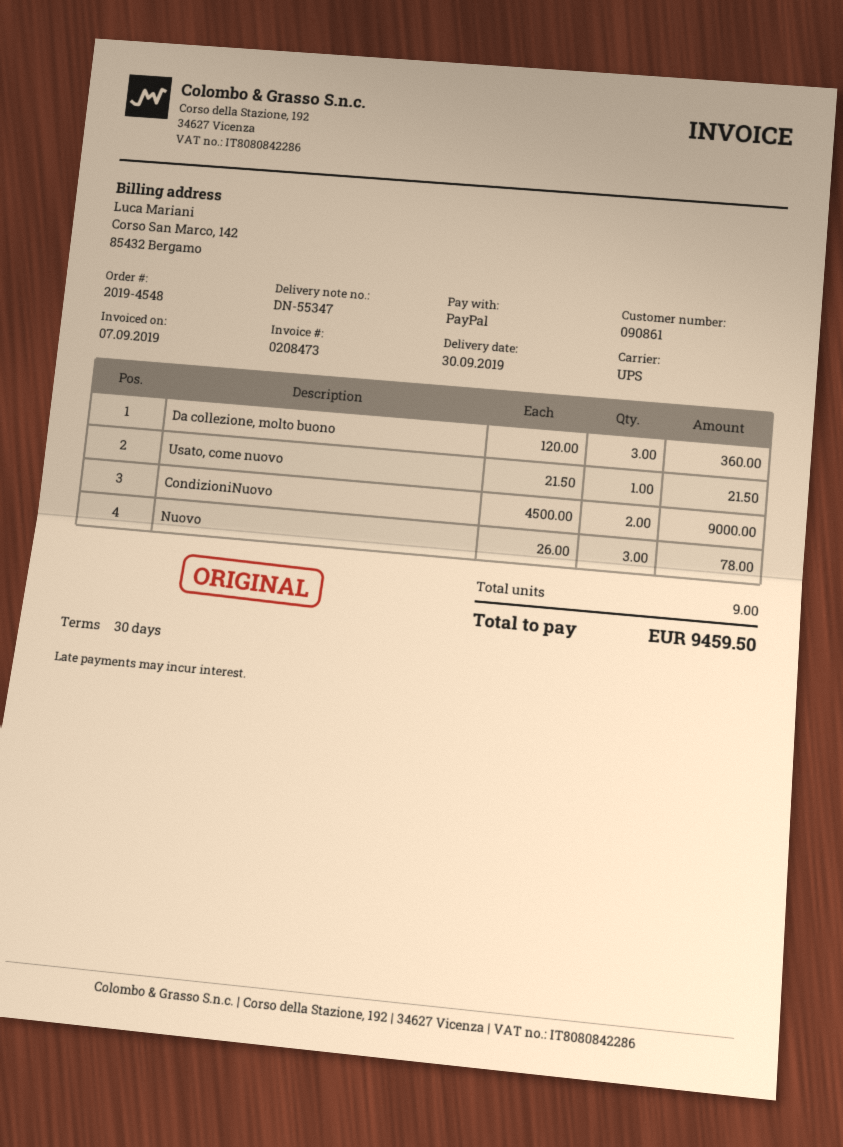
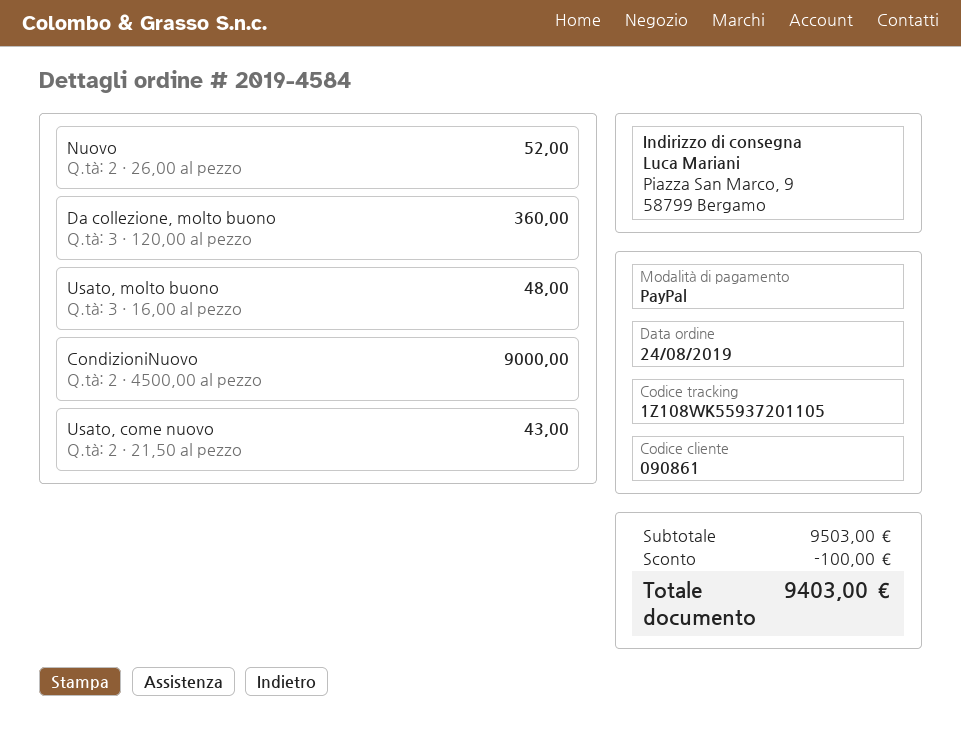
order number: 2019-4548 -> 2019-4584
Usato, come nuovo: 1 x 21.50 = 21.50 -> 2 x 21.50 = 43.00
Nuovo: 3 x 26.00 = 78.00 -> 2 x 26.00 = 52.00
Usato, molto buono: none -> 3 x 16.00 = 48.00
discount: none -> 100.00
total: 9459.50 -> 9403.00

